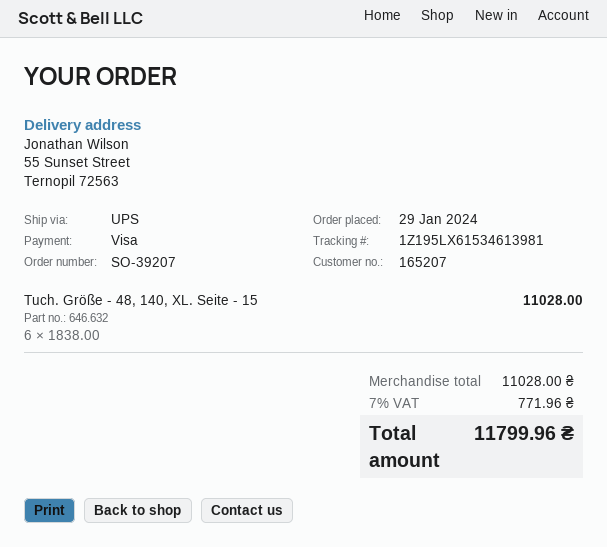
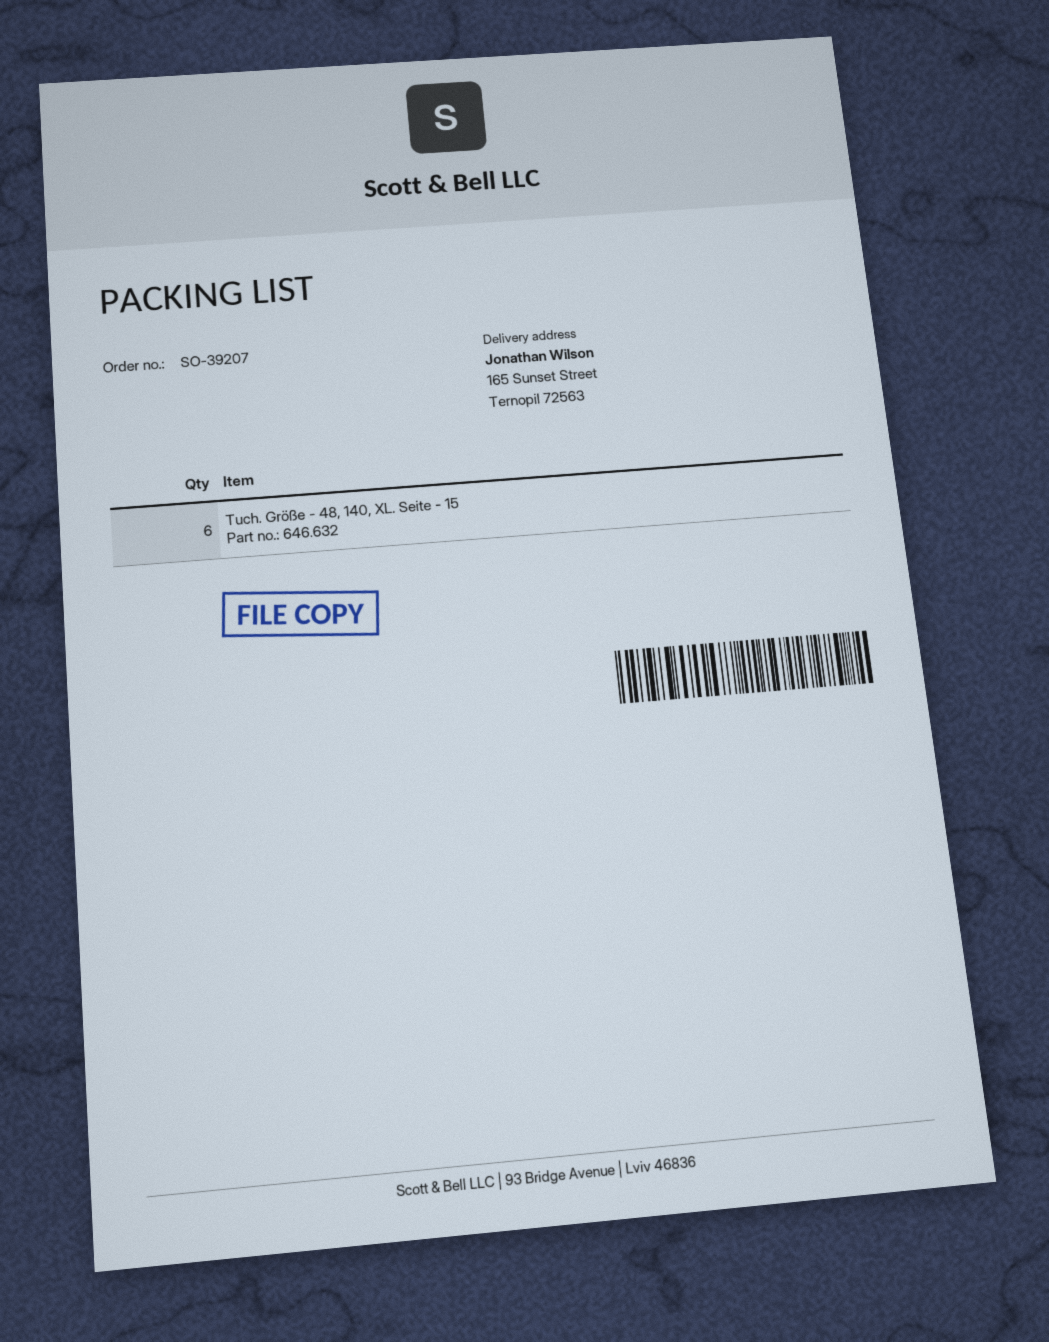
ship to: 55 Sunset Street, Ternopil 72563 -> 165 Sunset Street, Ternopil 72563

